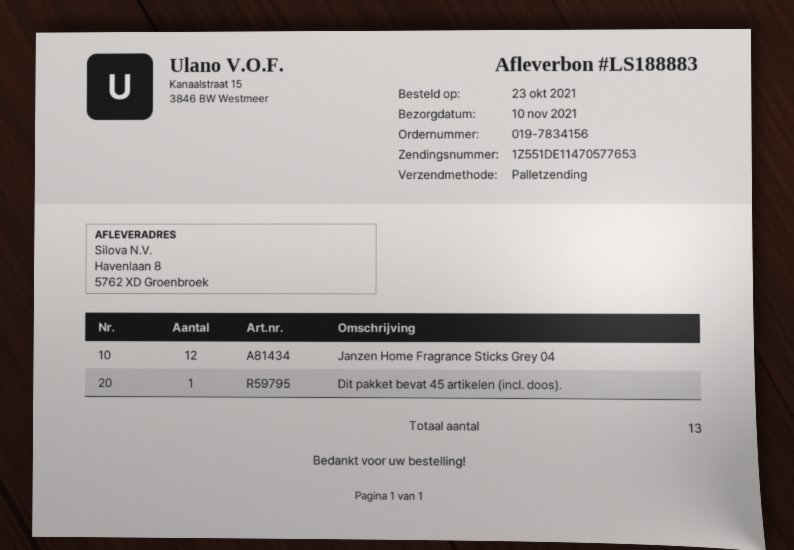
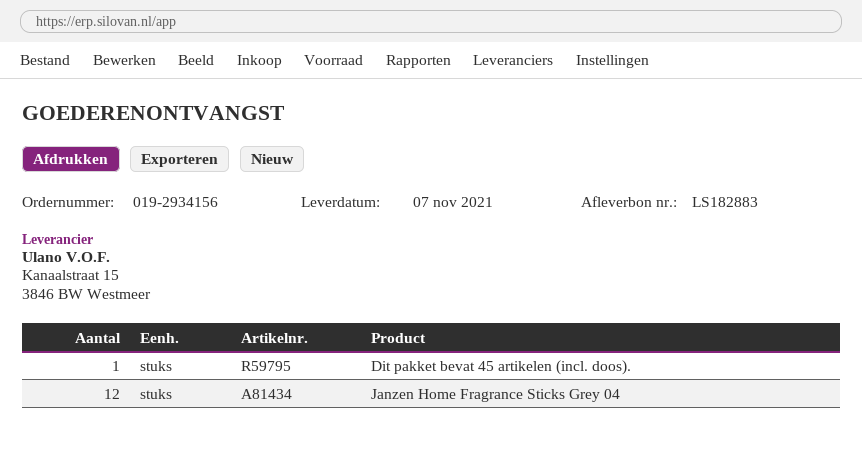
order number: 019-7834156 -> 019-2934156
delivery note number: LS188883 -> LS182883
delivery date: 2021-11-10 -> 2021-11-07

